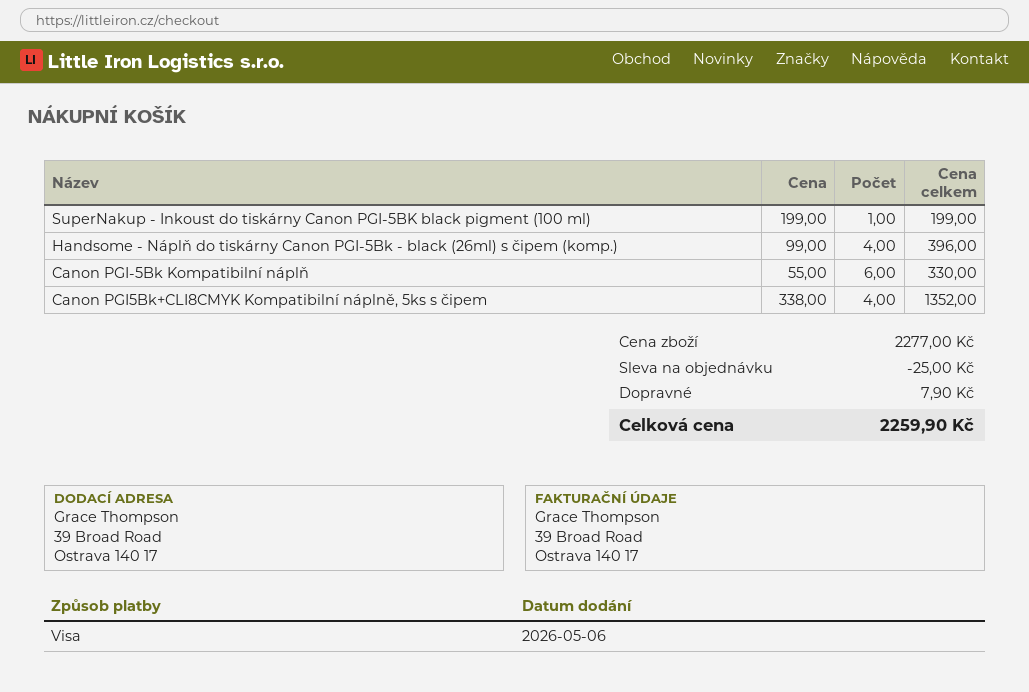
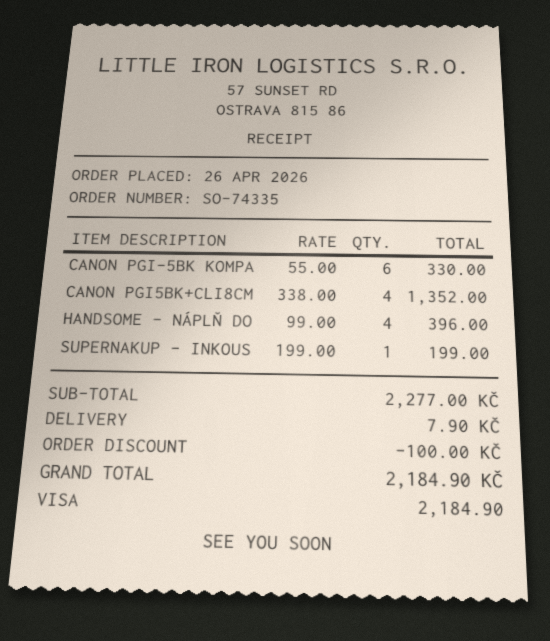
discount: 25.00 -> 100.00
total: 2259.90 -> 2184.90

